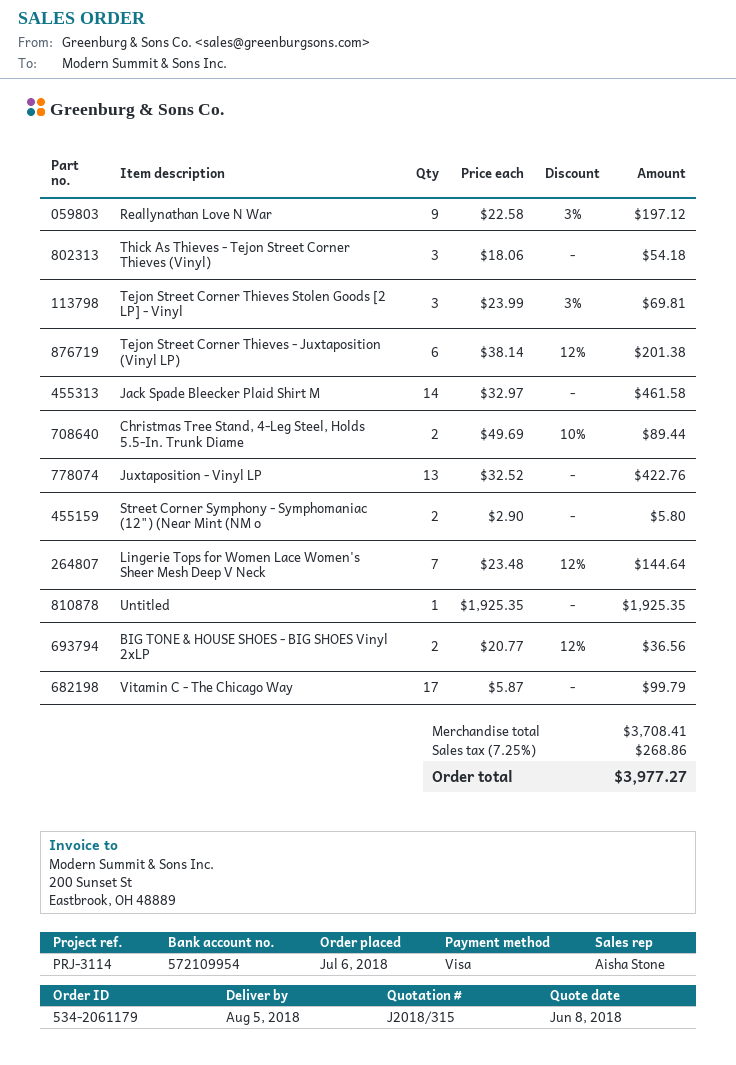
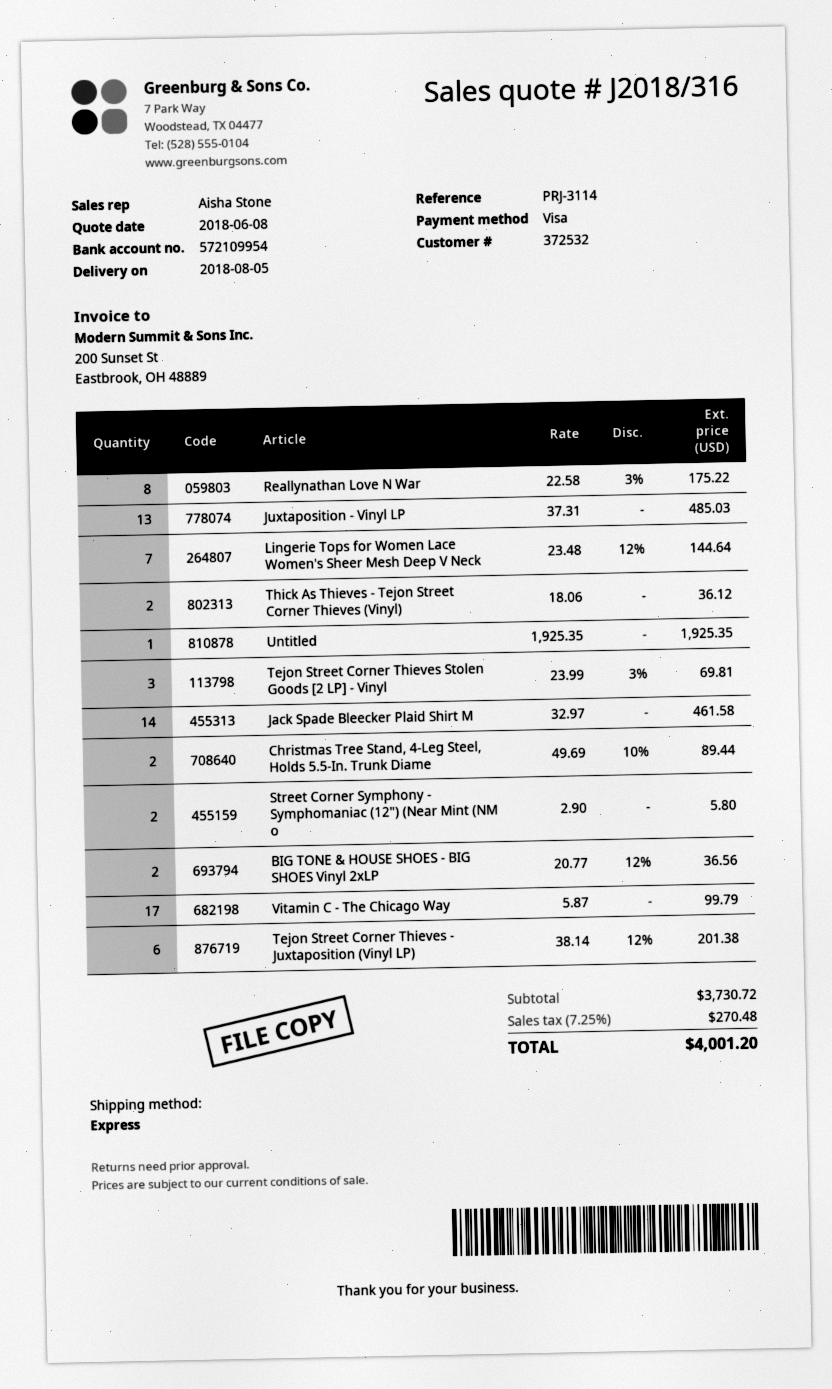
quote number: J2018/315 -> J2018/316
Reallynathan Love N War: 9 x 22.58 - 3% = 197.12 -> 8 x 22.58 - 3% = 175.22
Thick As Thieves - Tejon Street Corner Thieves (Vinyl): 3 x 18.06 = 54.18 -> 2 x 18.06 = 36.12
Juxtaposition - Vinyl LP: 13 x 32.52 = 422.76 -> 13 x 37.31 = 485.03
subtotal: 3708.41 -> 3730.72
tax: 7.25% = 268.86 -> 7.25% = 270.48
total: 3977.27 -> 4001.20

